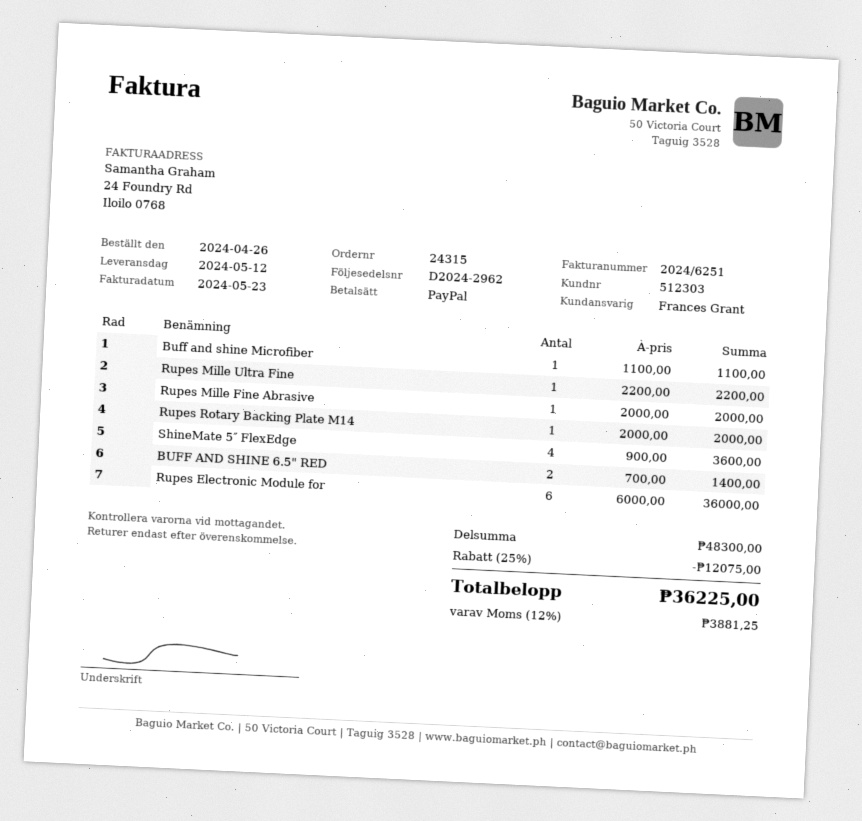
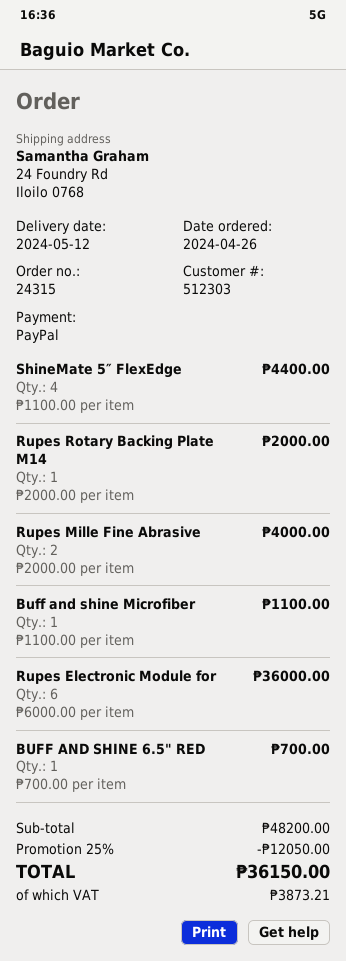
Rupes Mille Ultra Fine: 1 x 2200.00 = 2200.00 -> none
Rupes Mille Fine Abrasive: 1 x 2000.00 = 2000.00 -> 2 x 2000.00 = 4000.00
ShineMate 5″ FlexEdge: 4 x 900.00 = 3600.00 -> 4 x 1100.00 = 4400.00
BUFF AND SHINE 6.5" RED: 2 x 700.00 = 1400.00 -> 1 x 700.00 = 700.00
subtotal: 48300.00 -> 48200.00
discount: 25% = 12075.00 -> 25% = 12050.00
tax: 3881.25 -> 3873.21
total: 36225.00 -> 36150.00

